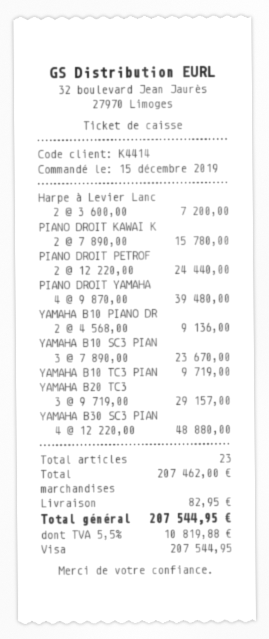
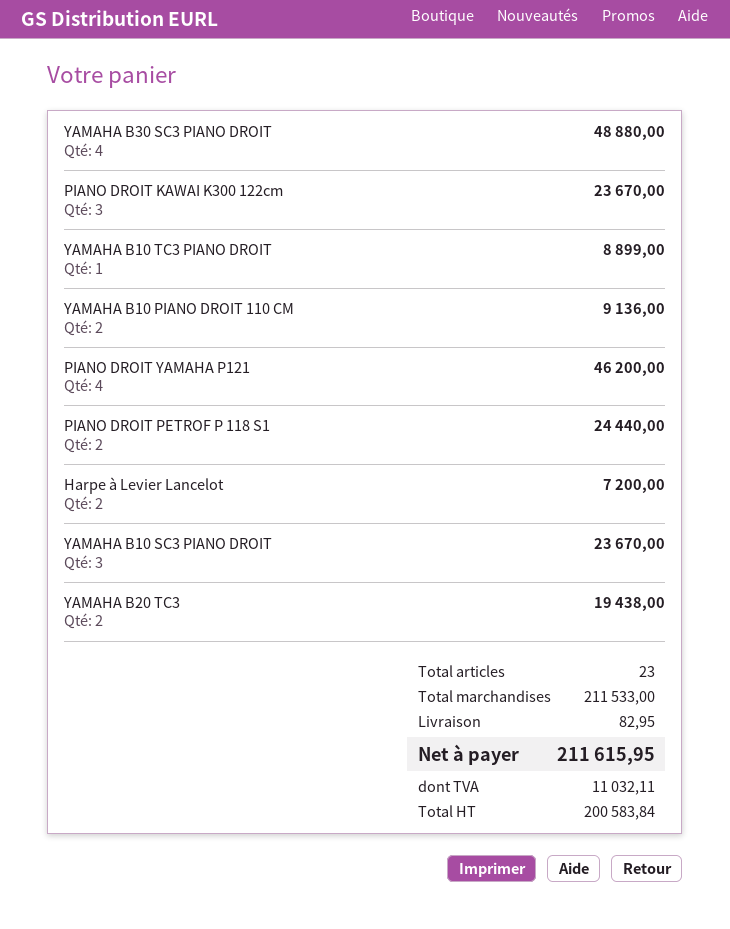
PIANO DROIT KAWAI K: 2 for 15780.00 -> 3 for 23670.00
PIANO DROIT YAMAHA: 4 for 39480.00 -> 4 for 46200.00
YAMAHA B10 TC3 PIAN: 1 for 9719.00 -> 1 for 8899.00
YAMAHA B20 TC3: 3 for 29157.00 -> 2 for 19438.00
subtotal: 207462.00 -> 211533.00
tax: 10819.88 -> 11032.11
total: 207544.95 -> 211615.95

